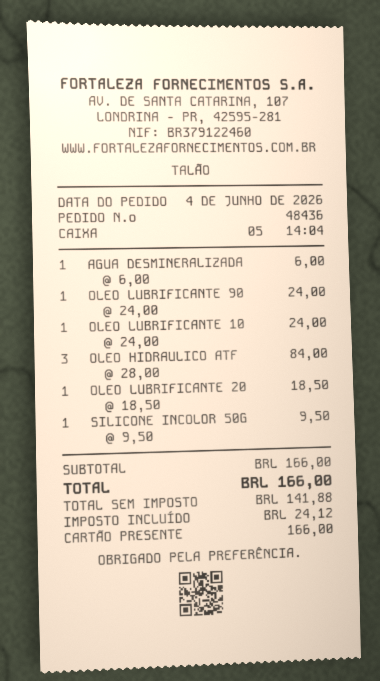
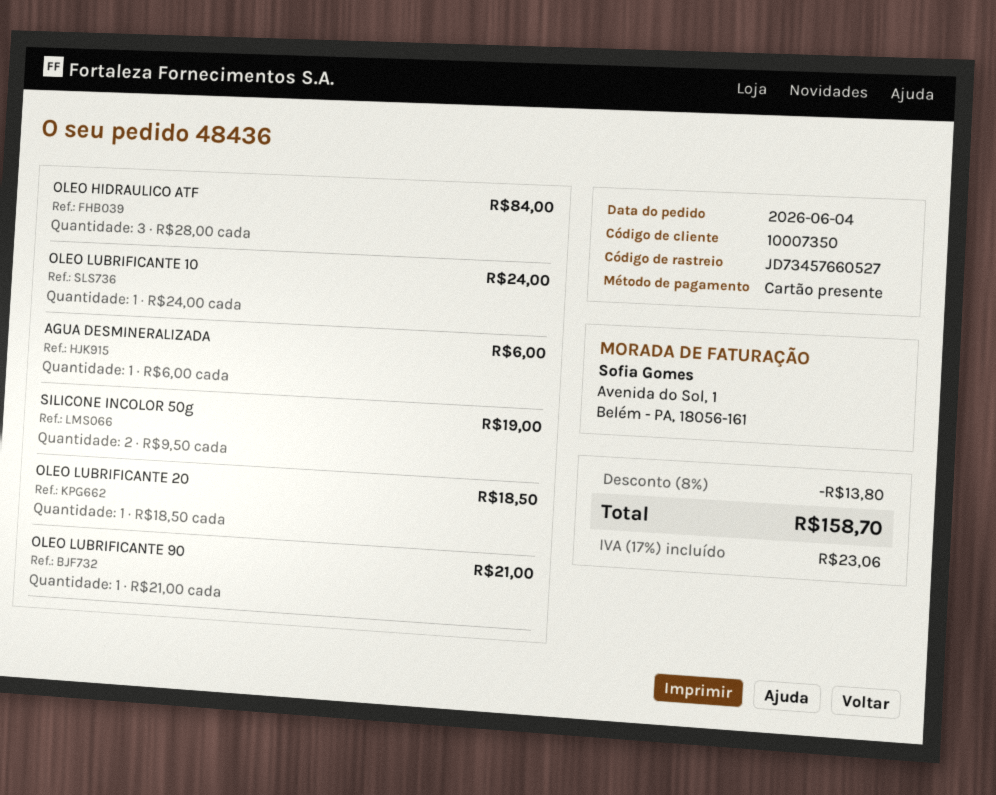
OLEO LUBRIFICANTE 90: 1 x 24.00 = 24.00 -> 1 x 21.00 = 21.00
SILICONE INCOLOR 50G: 1 x 9.50 = 9.50 -> 2 x 9.50 = 19.00
discount: none -> 8% = 13.80
tax: 24.12 -> 23.06
total: 166.00 -> 158.70

